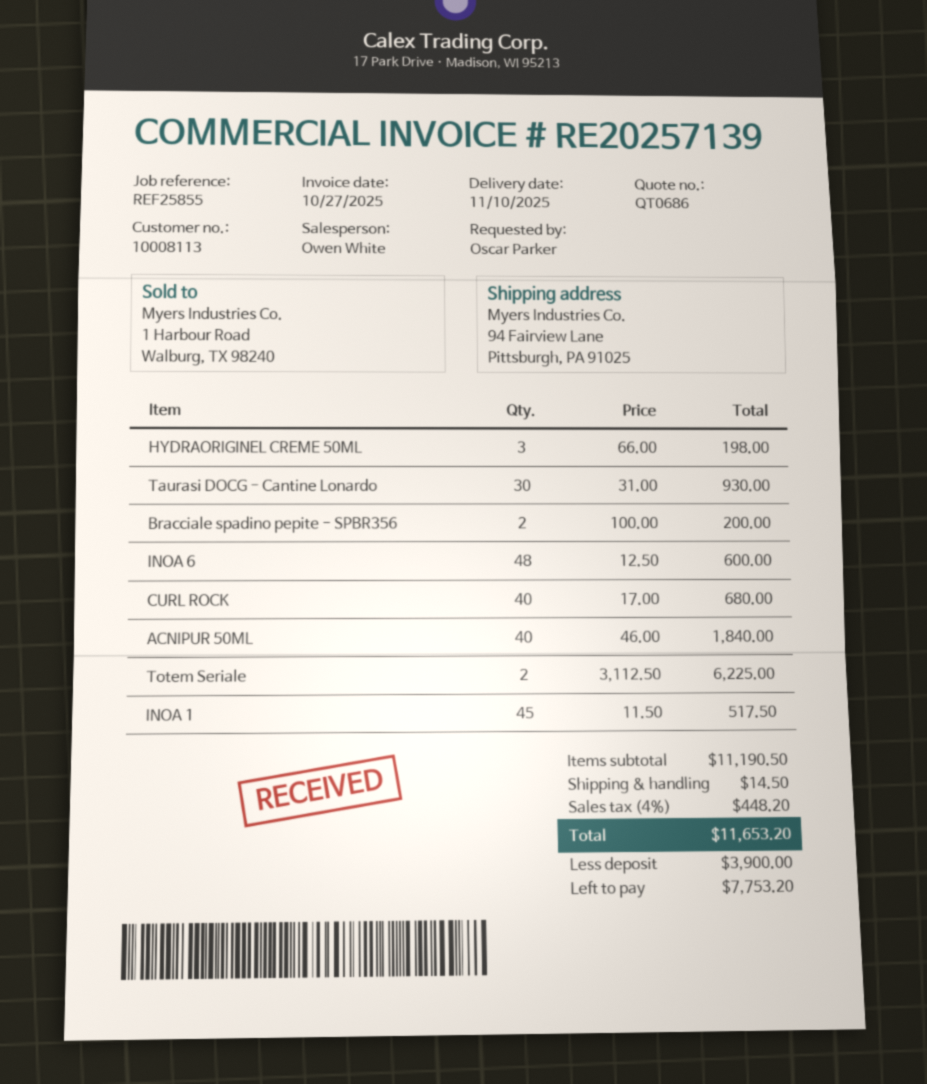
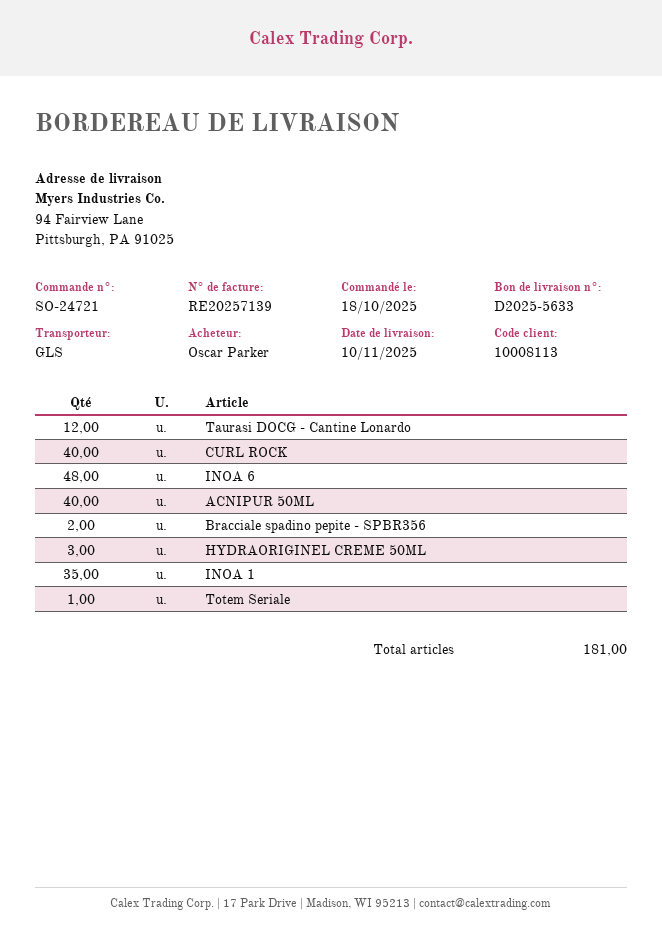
Taurasi DOCG - Cantine Lonardo: 30 -> 12
Totem Seriale: 2 -> 1
INOA 1: 45 -> 35

